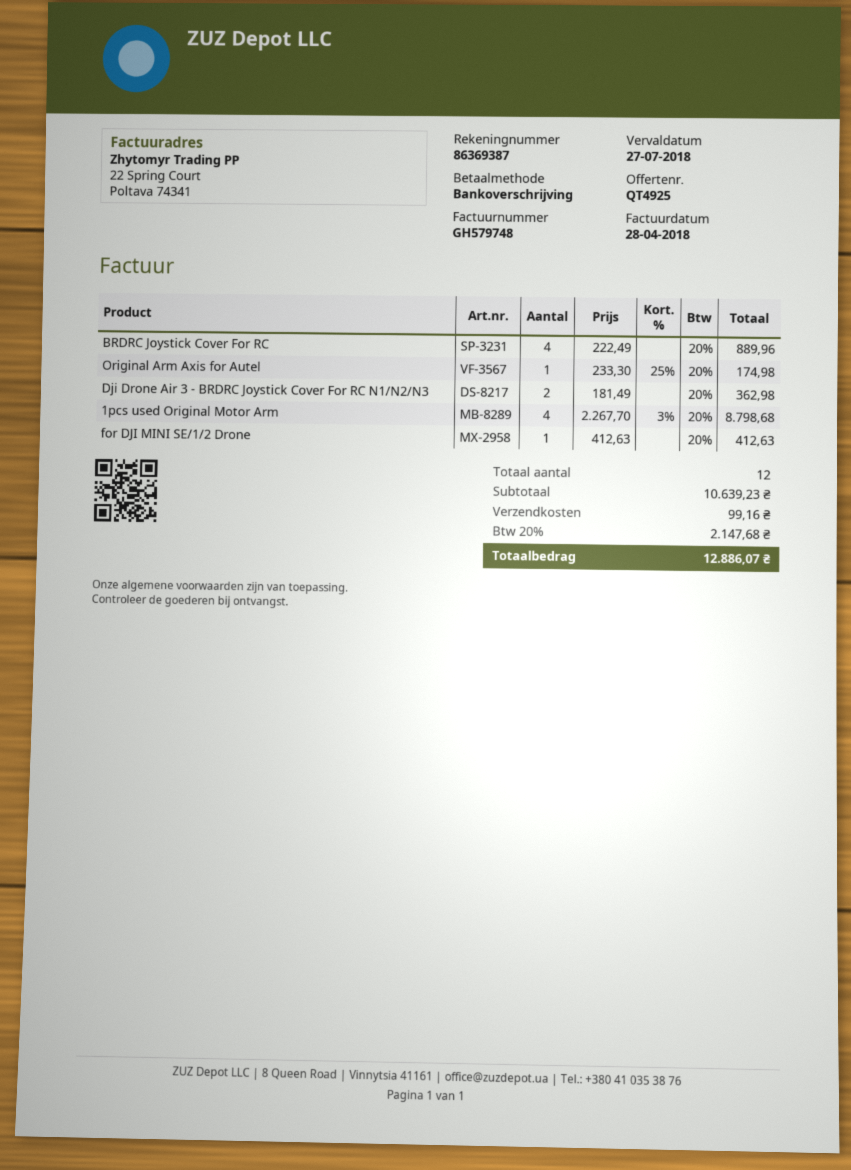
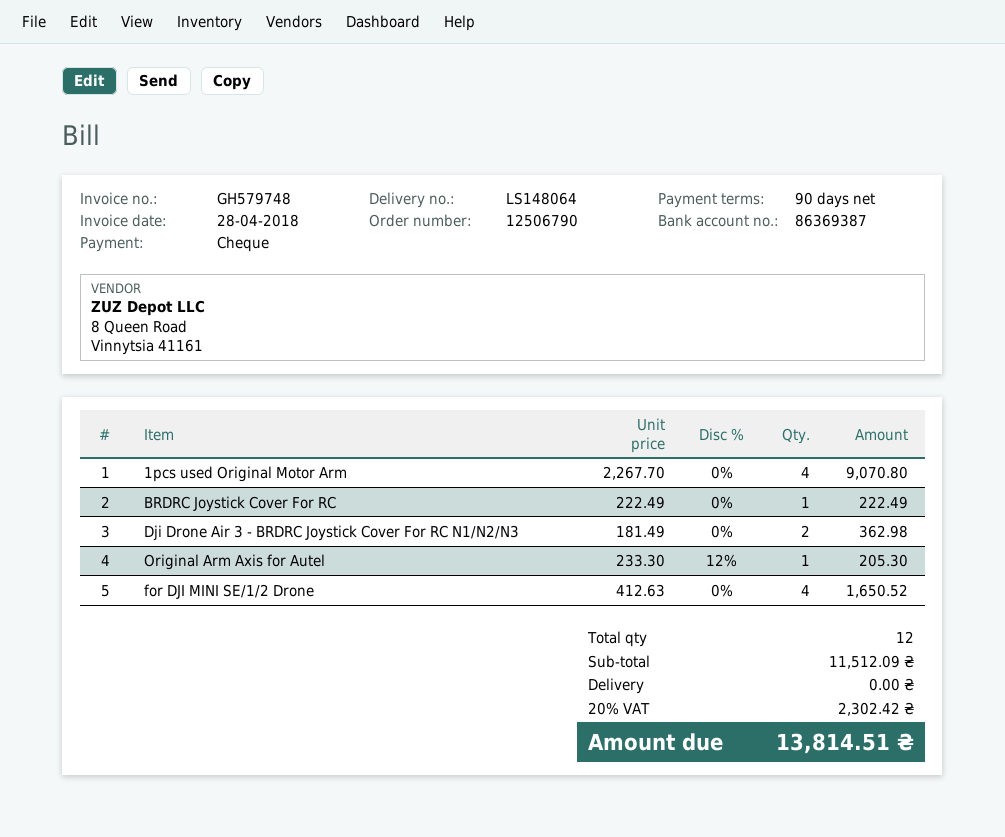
payment method: bank transfer -> cheque
BRDRC Joystick Cover For RC: 4 x 222.49 = 889.96 -> 1 x 222.49 = 222.49
Original Arm Axis for Autel: 1 x 233.30 - 25% = 174.98 -> 1 x 233.30 - 12% = 205.30
1pcs used Original Motor Arm: 4 x 2267.70 - 3% = 8798.68 -> 4 x 2267.70 = 9070.80
for DJI MINI SE/1/2 Drone: 1 x 412.63 = 412.63 -> 4 x 412.63 = 1650.52
subtotal: 10639.23 -> 11512.09
shipping: 99.16 -> 0.00
tax: 20% = 2147.68 -> 20% = 2302.42
total: 12886.07 -> 13814.51

